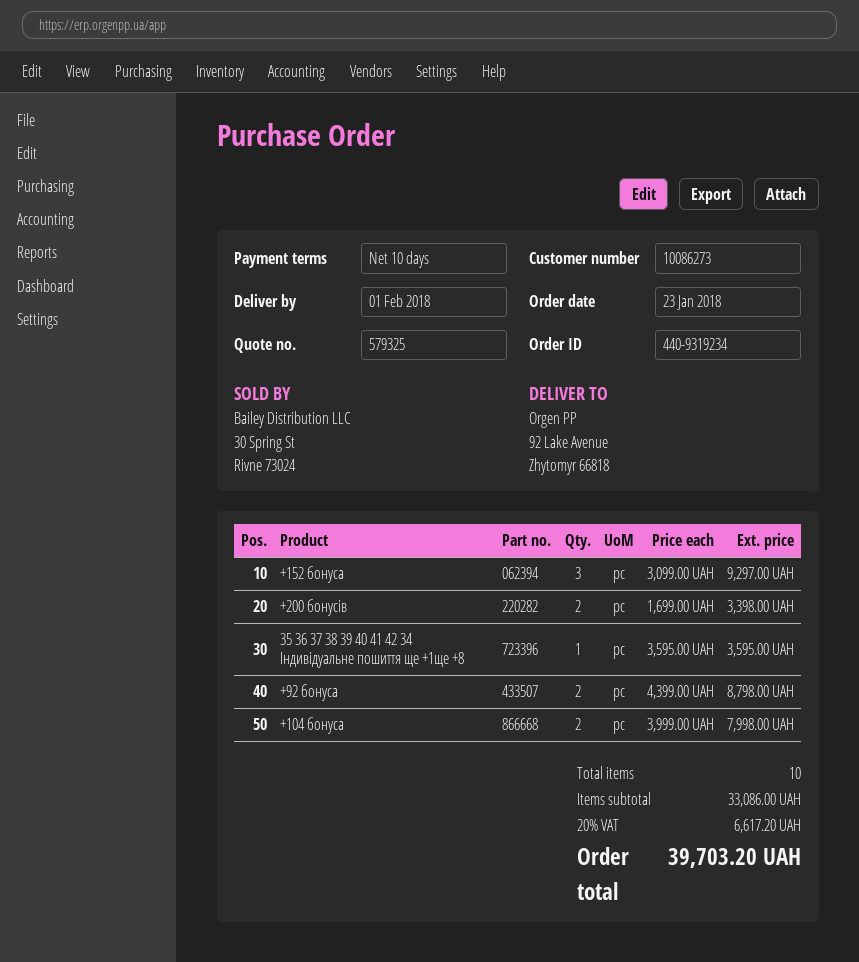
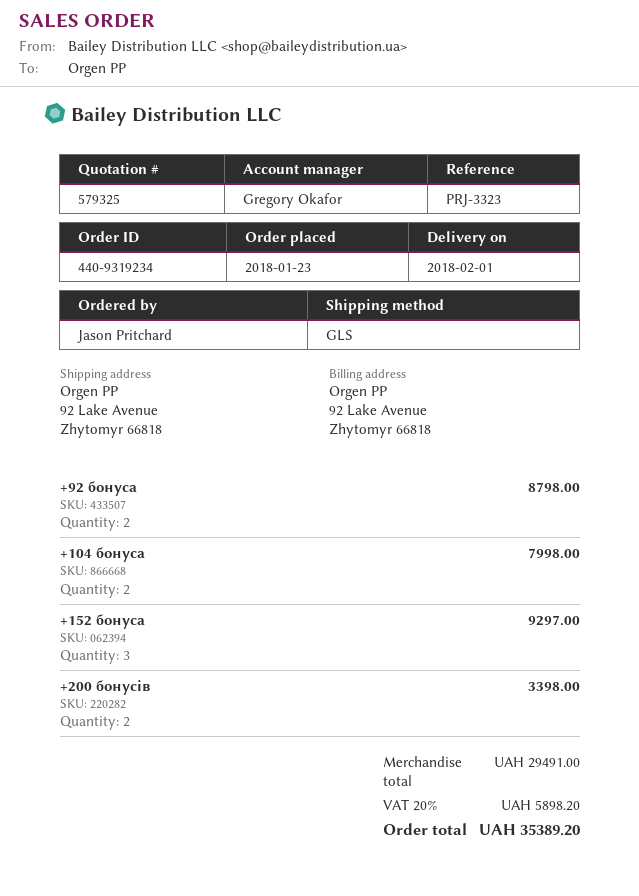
35 36 37 38 39 40 41 42 34 Індивідуальне пошиття ще +1ще +8: 1 for 3595.00 -> none
subtotal: 33086.00 -> 29491.00
tax: 20% = 6617.20 -> 20% = 5898.20
total: 39703.20 -> 35389.20

